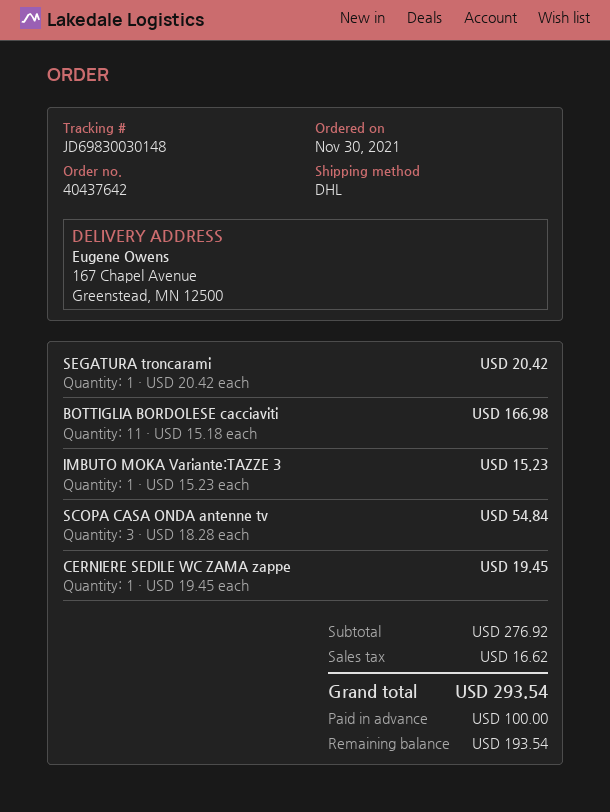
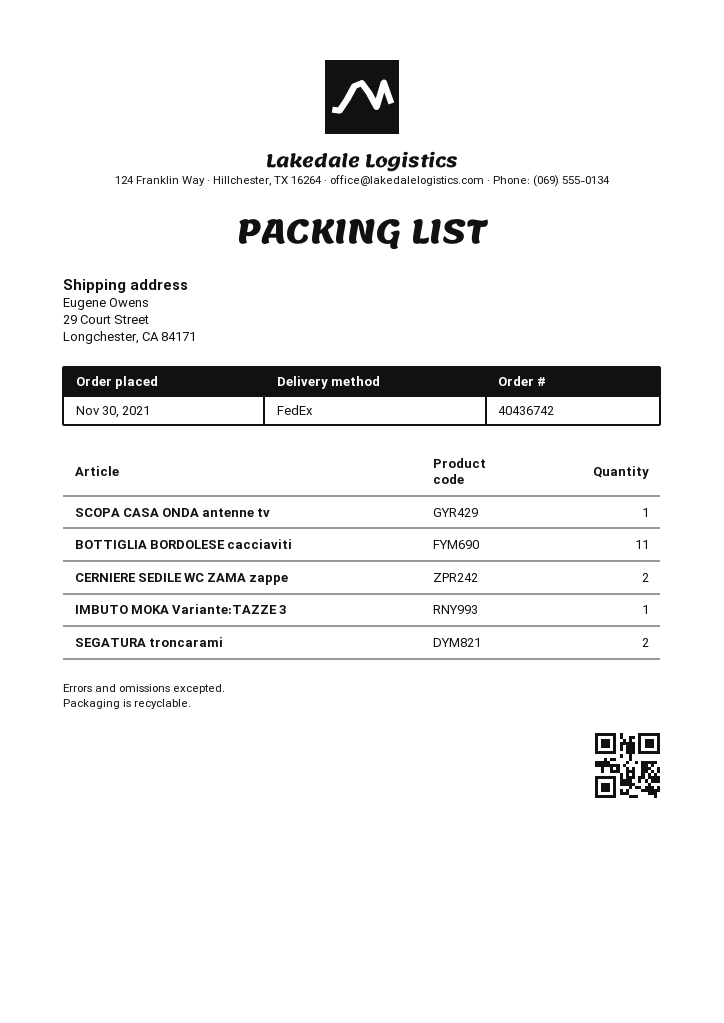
order number: 40437642 -> 40436742
shipping method: DHL -> FedEx
ship to: 167 Chapel Avenue, Greenstead, MN 12500 -> 29 Court Street, Longchester, CA 84171
SEGATURA troncarami: 1 -> 2
SCOPA CASA ONDA antenne tv: 3 -> 1
CERNIERE SEDILE WC ZAMA zappe: 1 -> 2

